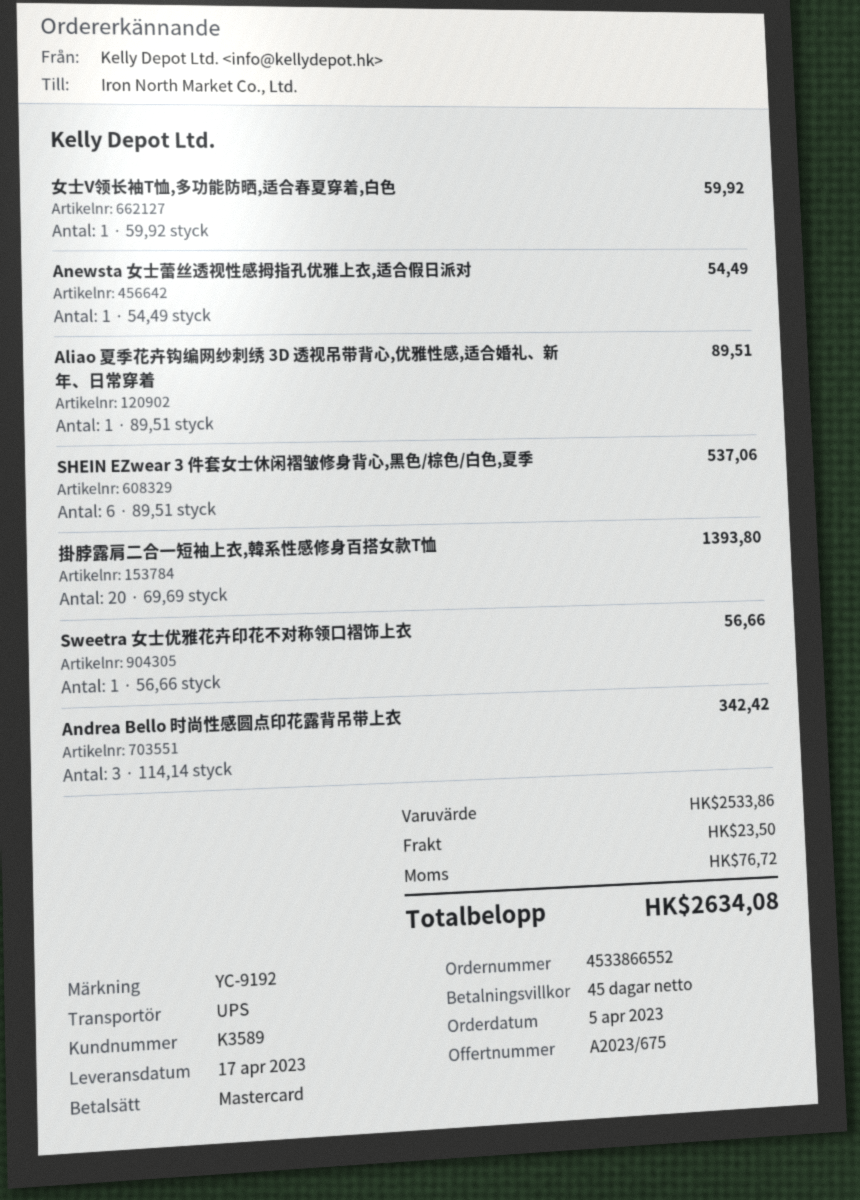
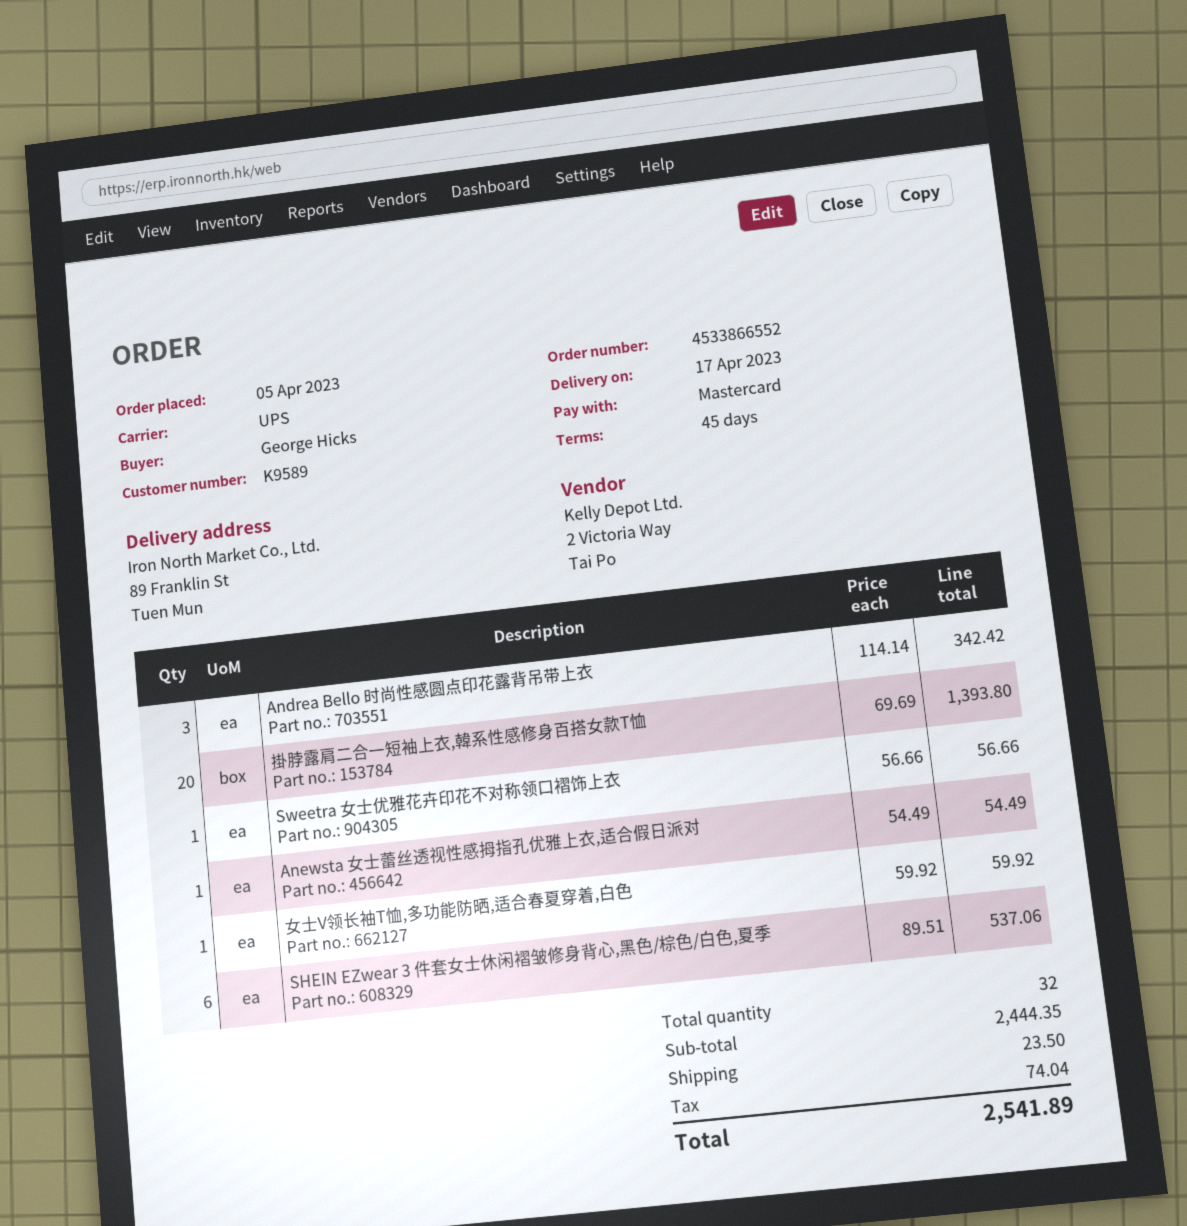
customer number: K3589 -> K9589
Aliao 夏季花卉钩编网纱刺绣 3D 透视吊带背心,优雅性感,适合婚礼、新年、日常穿着: 1 x 89.51 = 89.51 -> none
subtotal: 2533.86 -> 2444.35
tax: 76.72 -> 74.04
total: 2634.08 -> 2541.89

